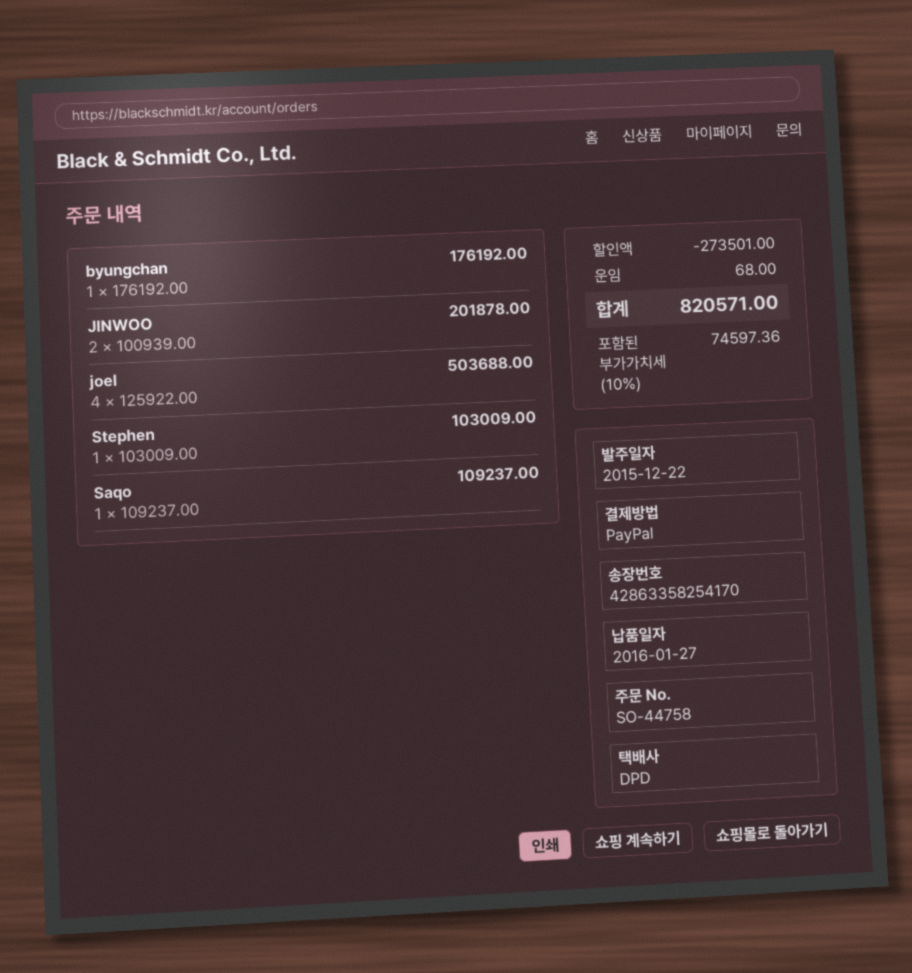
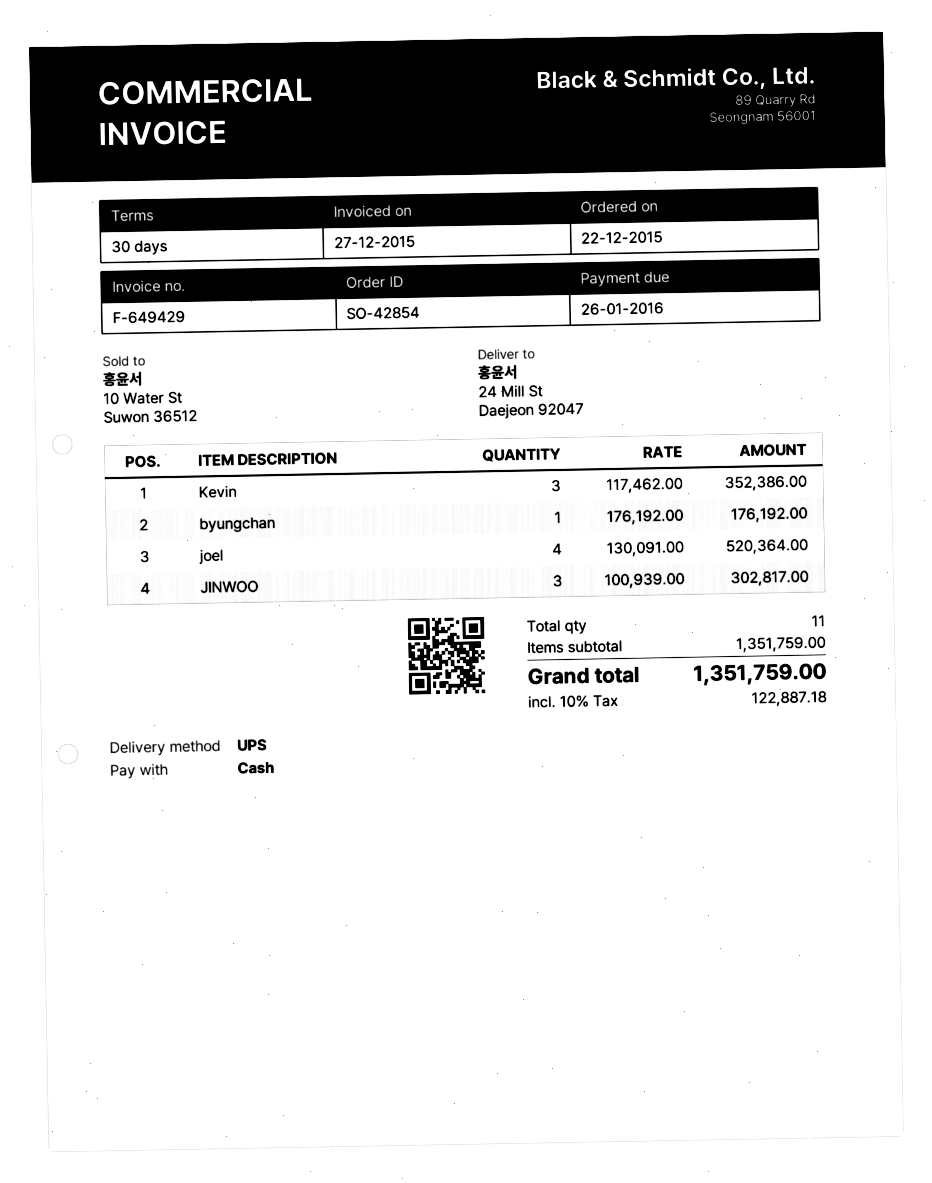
order number: SO-44758 -> SO-42854
payment method: PayPal -> cash
shipping method: DPD -> UPS
JINWOO: 2 x 100939.00 = 201878.00 -> 3 x 100939.00 = 302817.00
joel: 4 x 125922.00 = 503688.00 -> 4 x 130091.00 = 520364.00
Stephen: 1 x 103009.00 = 103009.00 -> none
Saqo: 1 x 109237.00 = 109237.00 -> none
Kevin: none -> 3 x 117462.00 = 352386.00
discount: 273501.00 -> none
shipping: 68.00 -> none
tax: 10% = 74597.36 -> 10% = 122887.18
total: 820571.00 -> 1351759.00

